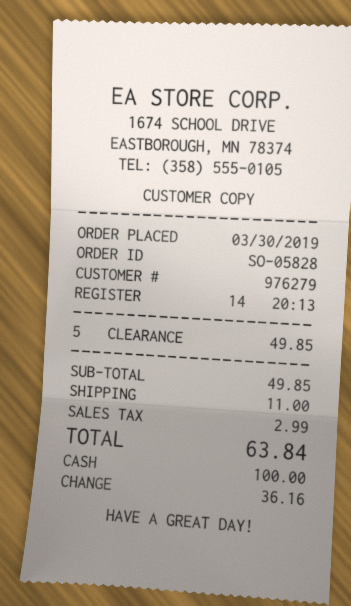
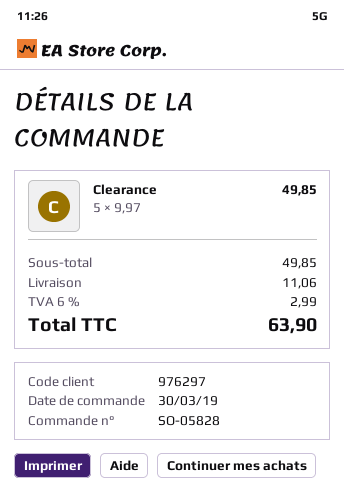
customer number: 976279 -> 976297
shipping: 11.00 -> 11.06
total: 63.84 -> 63.90

